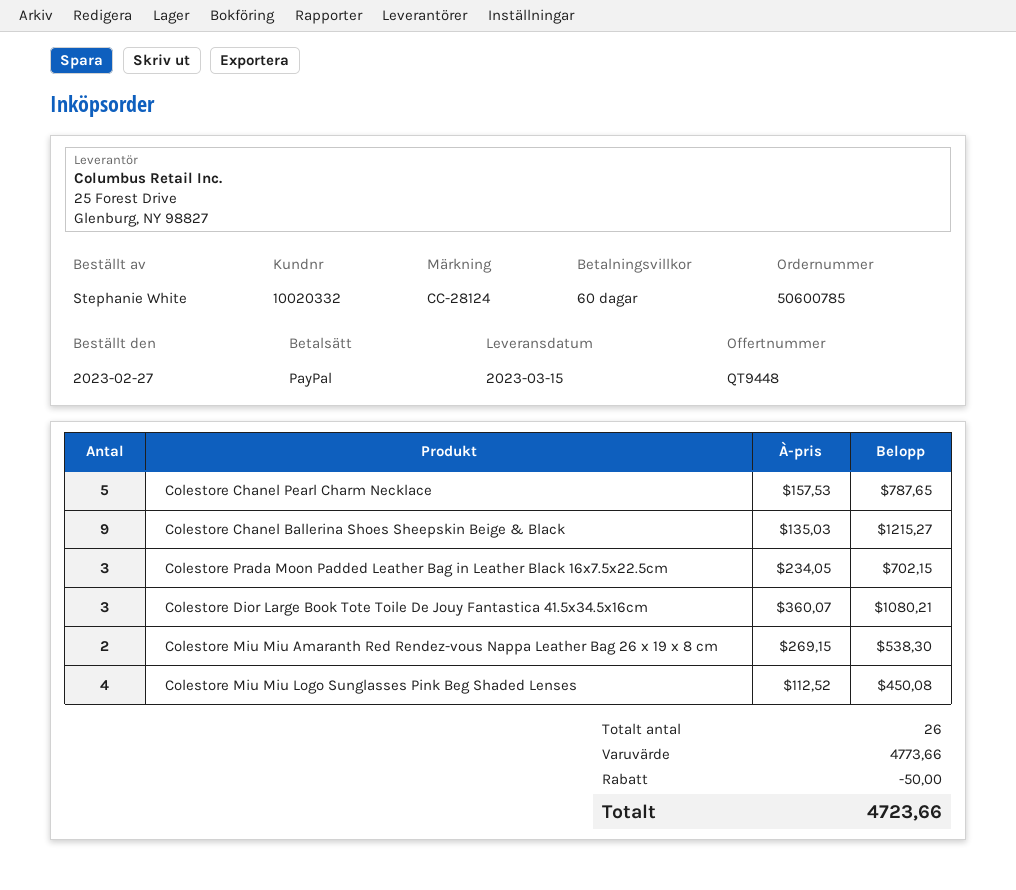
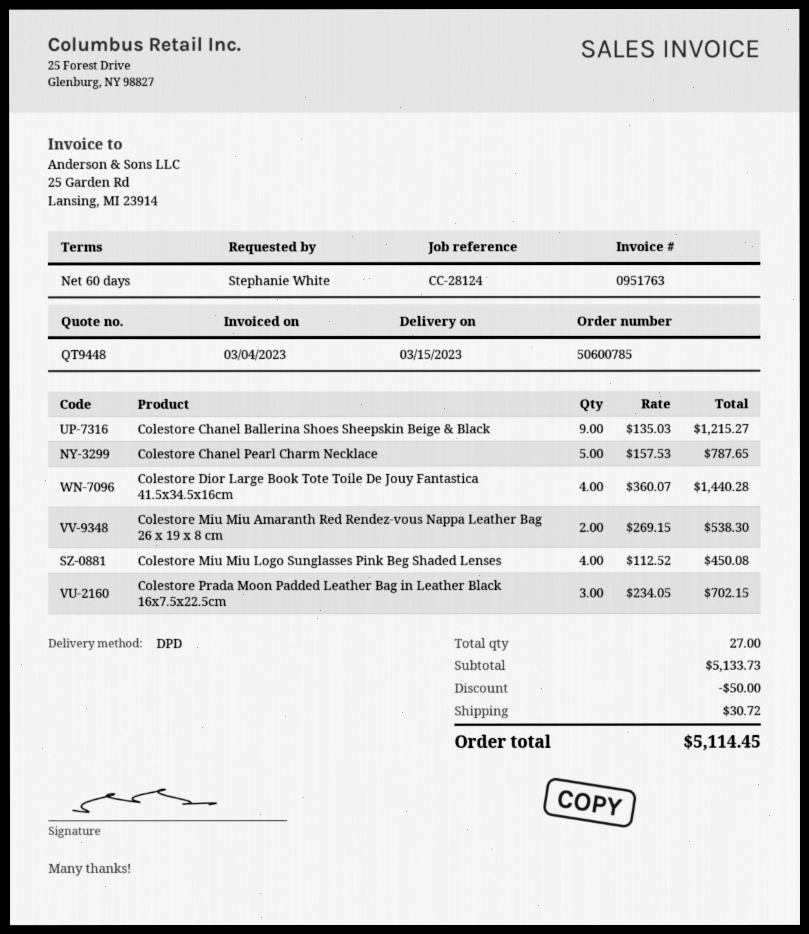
Colestore Dior Large Book Tote Toile De Jouy Fantastica 41.5x34.5x16cm: 3 x 360.07 = 1080.21 -> 4 x 360.07 = 1440.28
total quantity: 26 -> 27
subtotal: 4773.66 -> 5133.73
shipping: none -> 30.72
total: 4723.66 -> 5114.45

